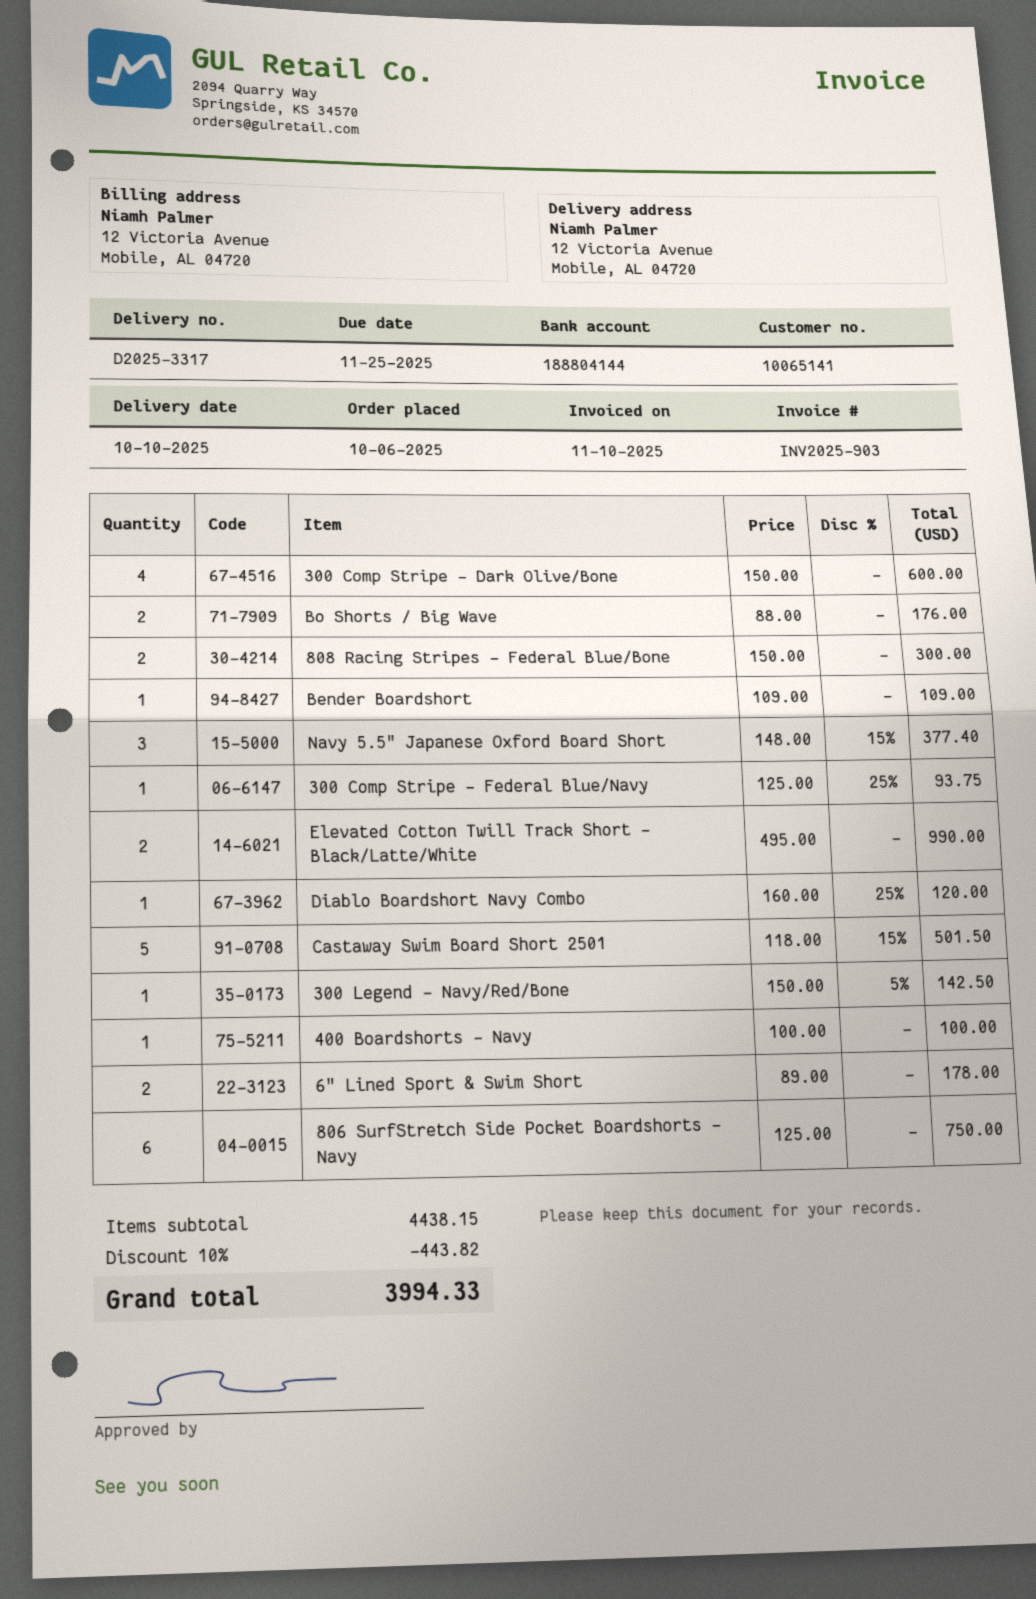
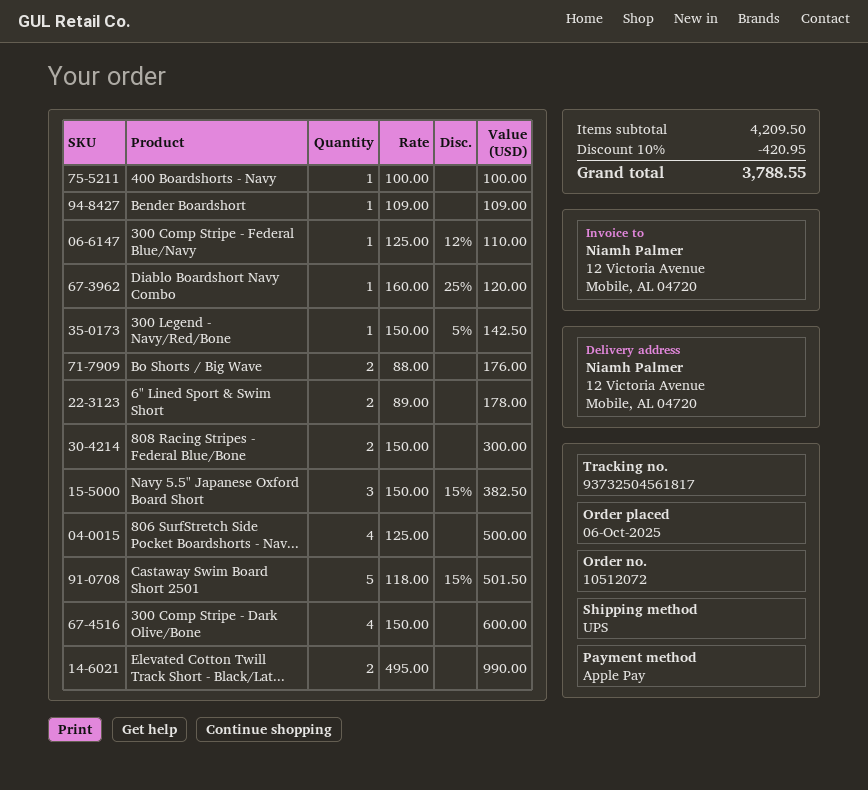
Navy 5.5" Japanese Oxford Board Short: 3 x 148.00 - 15% = 377.40 -> 3 x 150.00 - 15% = 382.50
300 Comp Stripe - Federal Blue/Navy: 1 x 125.00 - 25% = 93.75 -> 1 x 125.00 - 12% = 110.00
806 SurfStretch Side Pocket Boardshorts - Navy: 6 x 125.00 = 750.00 -> 4 x 125.00 = 500.00
subtotal: 4438.15 -> 4209.50
discount: 10% = 443.82 -> 10% = 420.95
total: 3994.33 -> 3788.55

